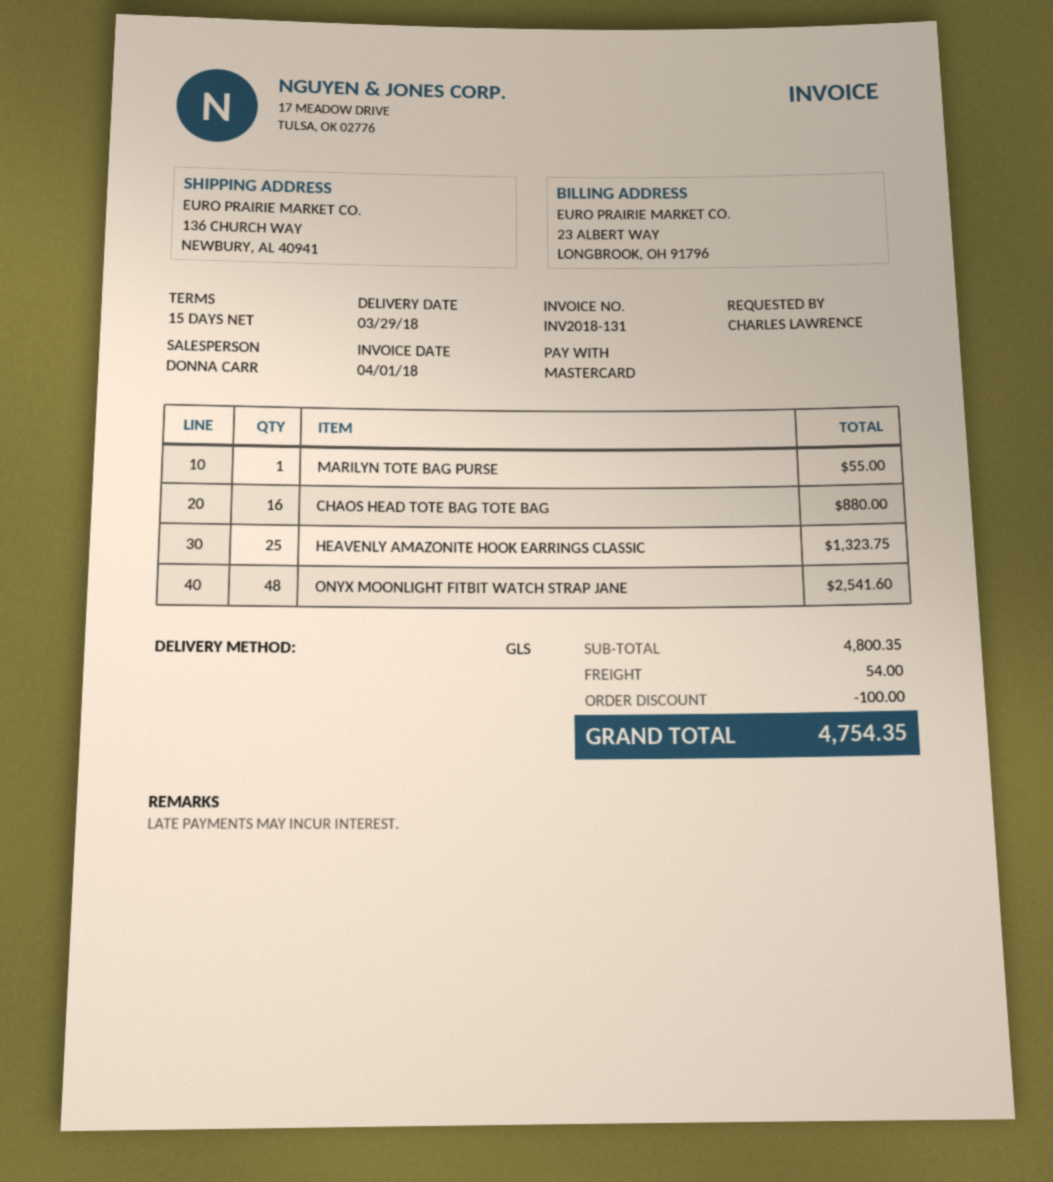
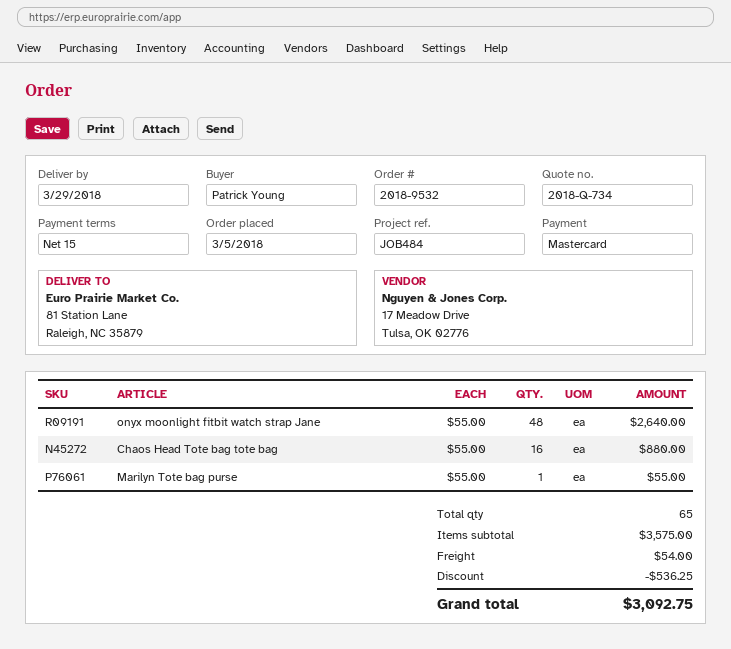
ordered by: CHARLES LAWRENCE -> Patrick Young
ship to: 136 CHURCH WAY, NEWBURY, AL 40941 -> 81 Station Lane, Raleigh, NC 35879
HEAVENLY AMAZONITE HOOK EARRINGS CLASSIC: 25 for 1323.75 -> none
ONYX MOONLIGHT FITBIT WATCH STRAP JANE: 48 for 2541.60 -> 48 for 2640.00
subtotal: 4800.35 -> 3575.00
discount: 100.00 -> 536.25
total: 4754.35 -> 3092.75

